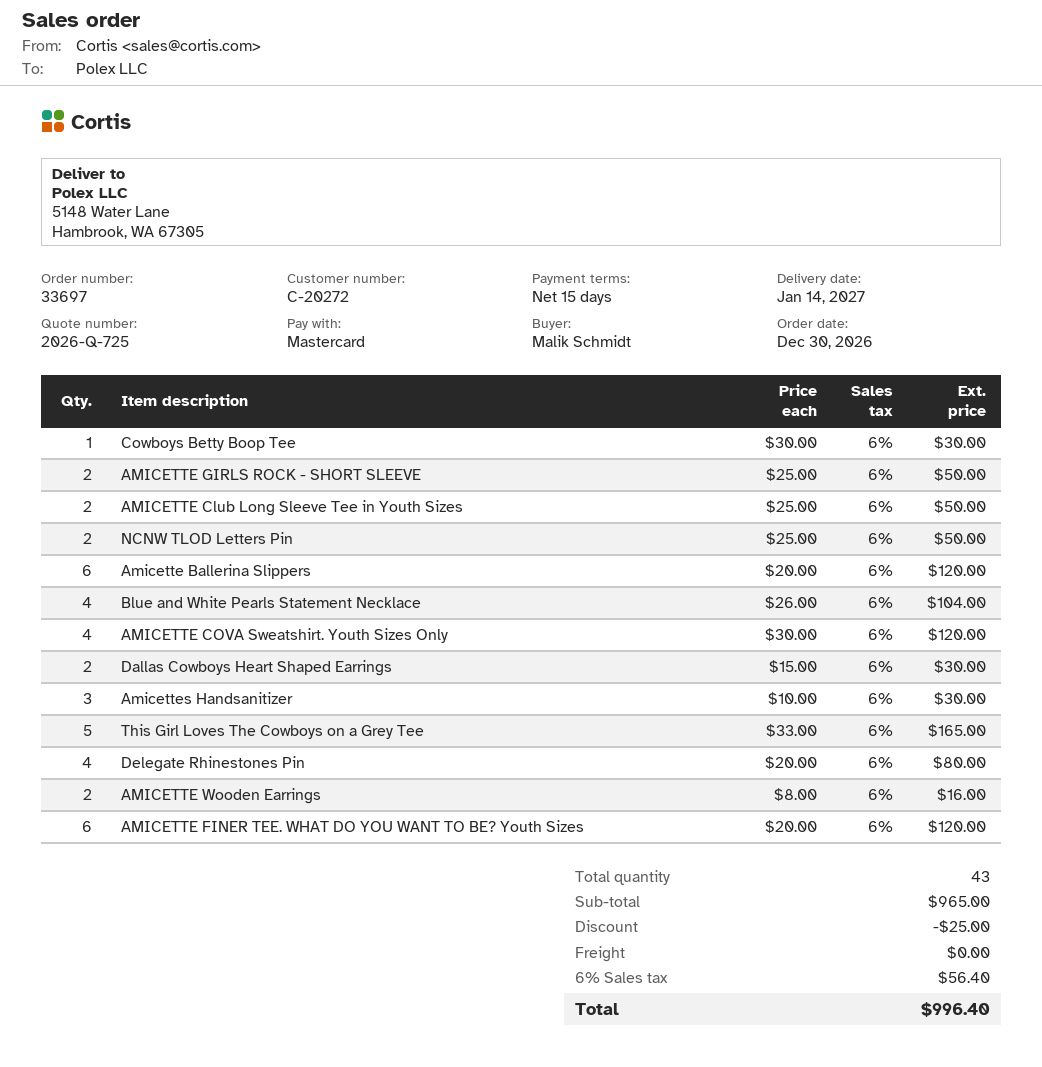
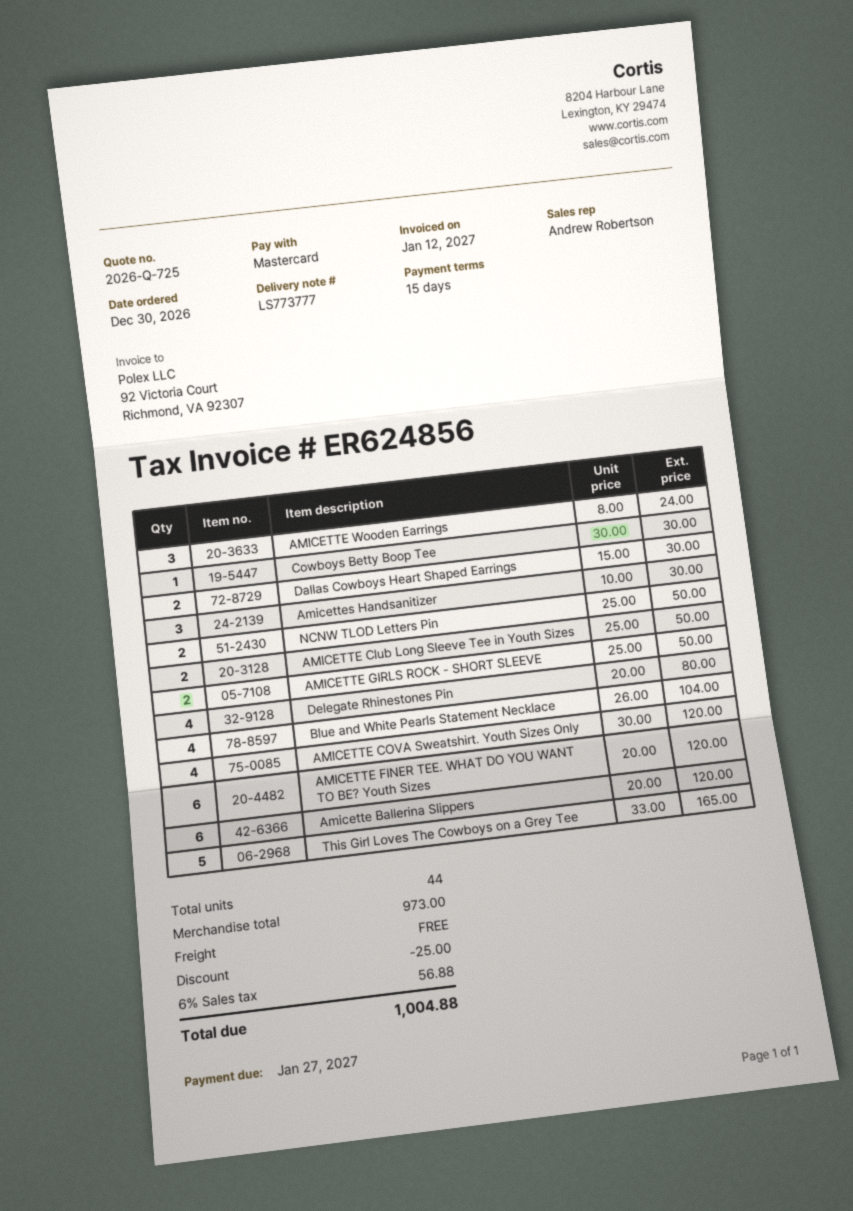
AMICETTE Wooden Earrings: 2 x 8.00 = 16.00 -> 3 x 8.00 = 24.00
total quantity: 43 -> 44
subtotal: 965.00 -> 973.00
tax: 6% = 56.40 -> 6% = 56.88
total: 996.40 -> 1004.88

